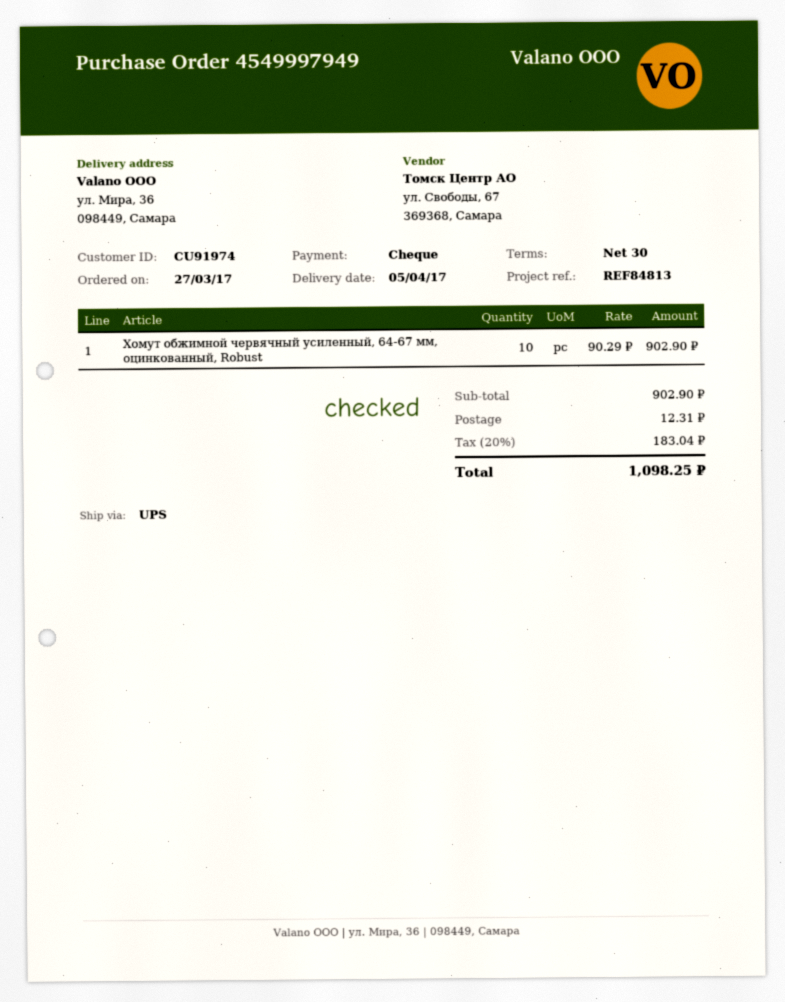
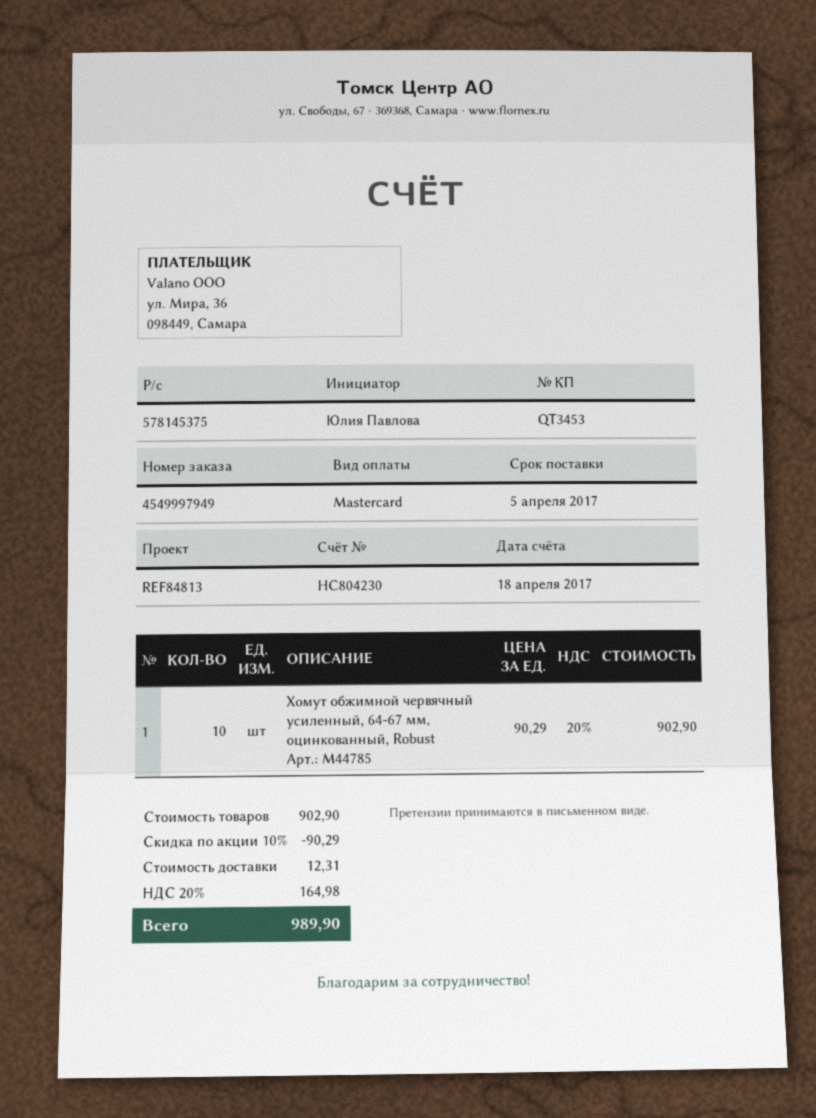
payment method: cheque -> Mastercard
discount: none -> 10% = 90.29
tax: 20% = 183.04 -> 20% = 164.98
total: 1098.25 -> 989.90

